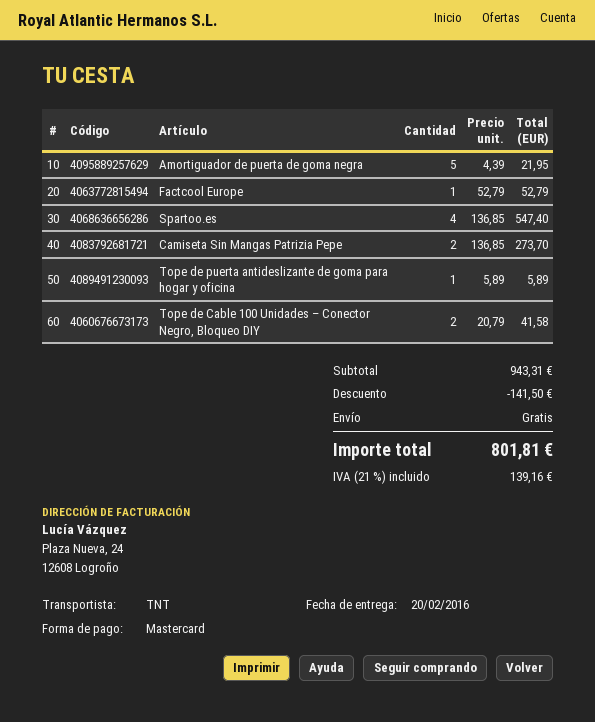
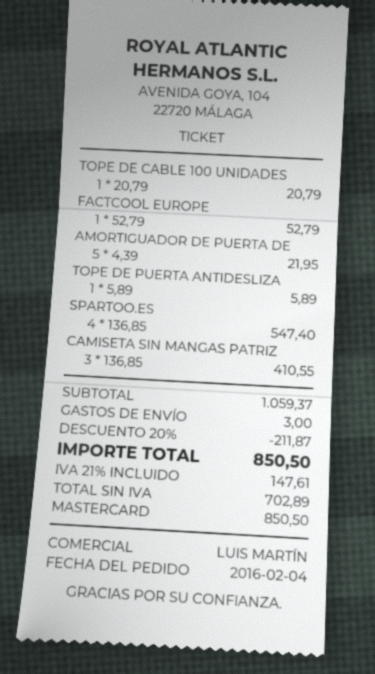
Camiseta Sin Mangas Patrizia Pepe: 2 x 136.85 = 273.70 -> 3 x 136.85 = 410.55
Tope de Cable 100 Unidades – Conector Negro, Bloqueo DIY: 2 x 20.79 = 41.58 -> 1 x 20.79 = 20.79
subtotal: 943.31 -> 1059.37
discount: 141.50 -> 211.87
shipping: 0.00 -> 3.00
tax: 21% = 139.16 -> 21% = 147.61
total: 801.81 -> 850.50

